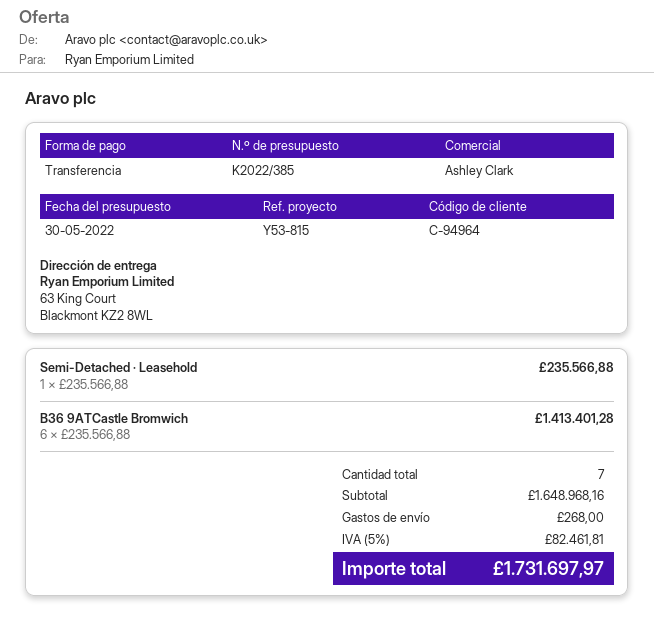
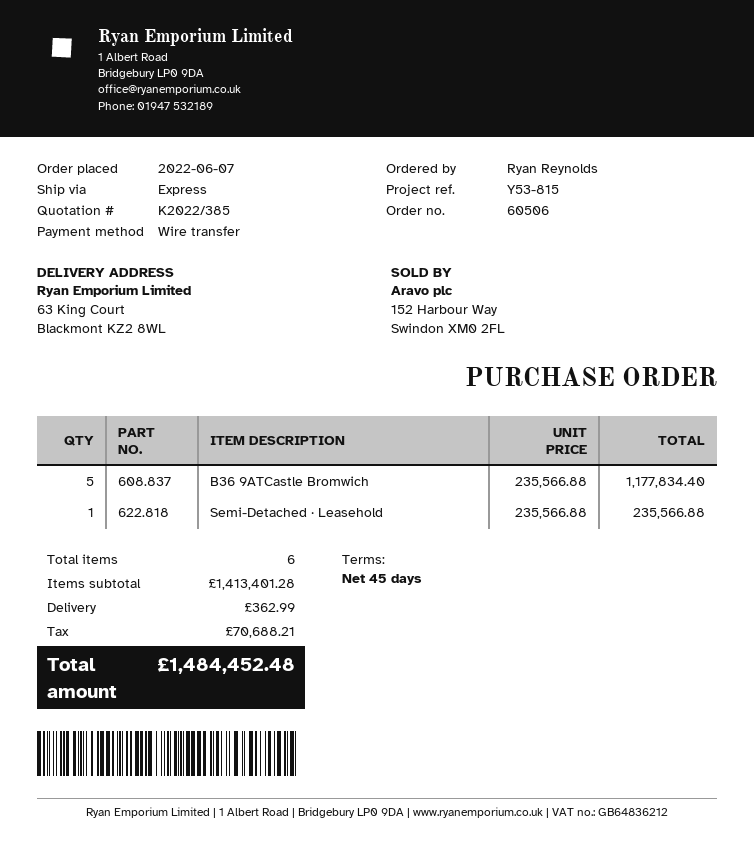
B36 9ATCastle Bromwich: 6 x 235566.88 = 1413401.28 -> 5 x 235566.88 = 1177834.40
total quantity: 7 -> 6
subtotal: 1648968.16 -> 1413401.28
shipping: 268.00 -> 362.99
tax: 82461.81 -> 70688.21
total: 1731697.97 -> 1484452.48

